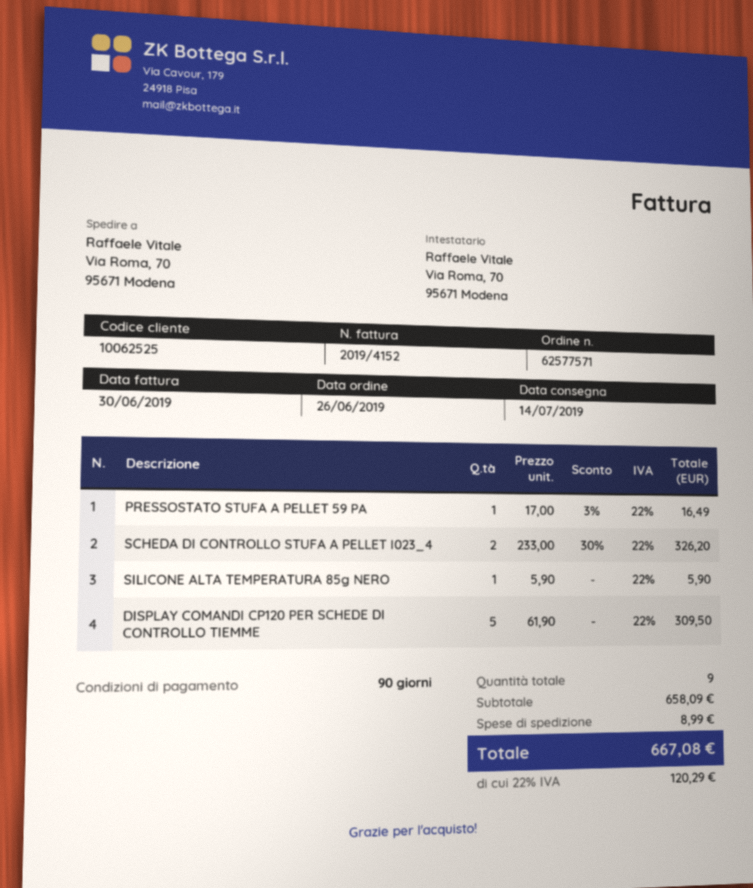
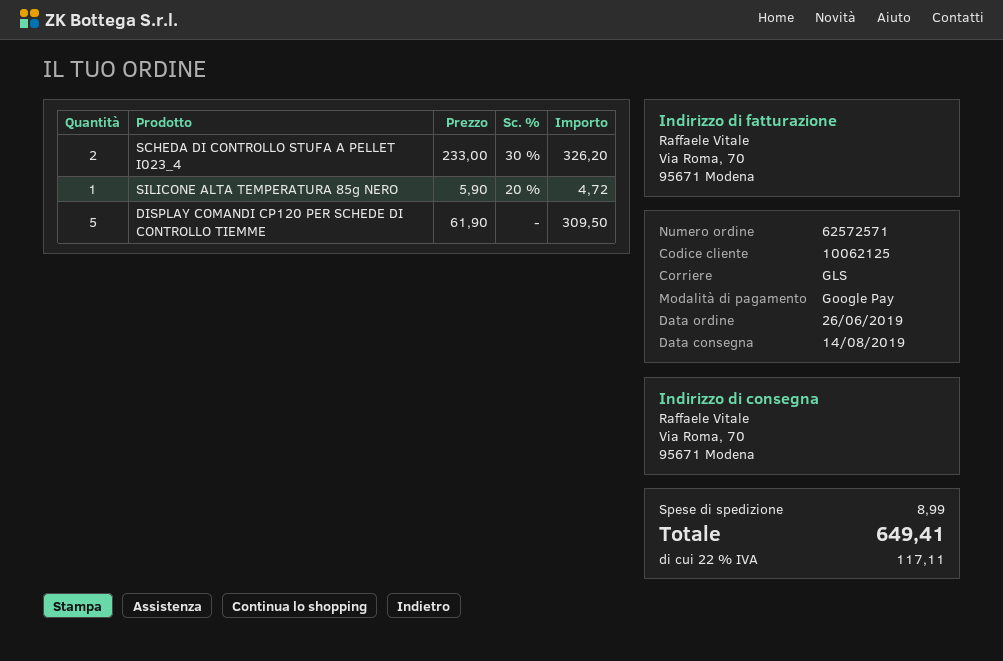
order number: 62577571 -> 62572571
delivery date: 2019-07-14 -> 2019-08-14
customer number: 10062525 -> 10062125
PRESSOSTATO STUFA A PELLET 59 PA: 1 x 17.00 - 3% = 16.49 -> none
SILICONE ALTA TEMPERATURA 85g NERO: 1 x 5.90 = 5.90 -> 1 x 5.90 - 20% = 4.72
tax: 22% = 120.29 -> 22% = 117.11
total: 667.08 -> 649.41

